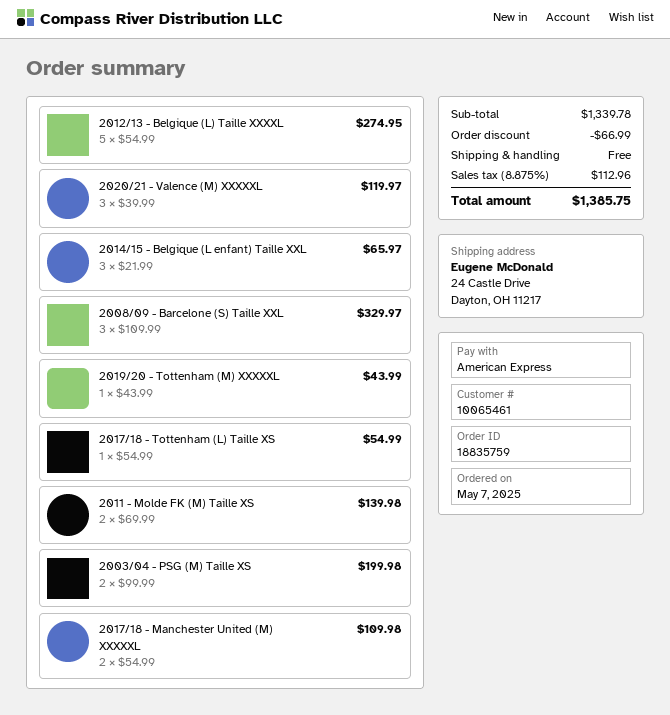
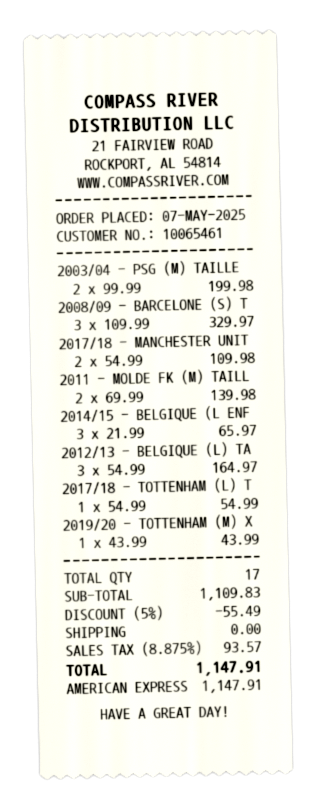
2012/13 - Belgique (L) Taille XXXXL: 5 x 54.99 = 274.95 -> 3 x 54.99 = 164.97
2020/21 - Valence (M) XXXXXL: 3 x 39.99 = 119.97 -> none
subtotal: 1339.78 -> 1109.83
discount: 66.99 -> 55.49
tax: 8.875% = 112.96 -> 8.875% = 93.57
total: 1385.75 -> 1147.91

